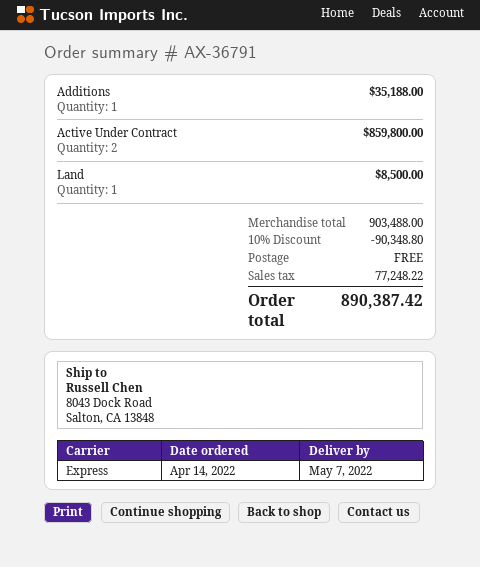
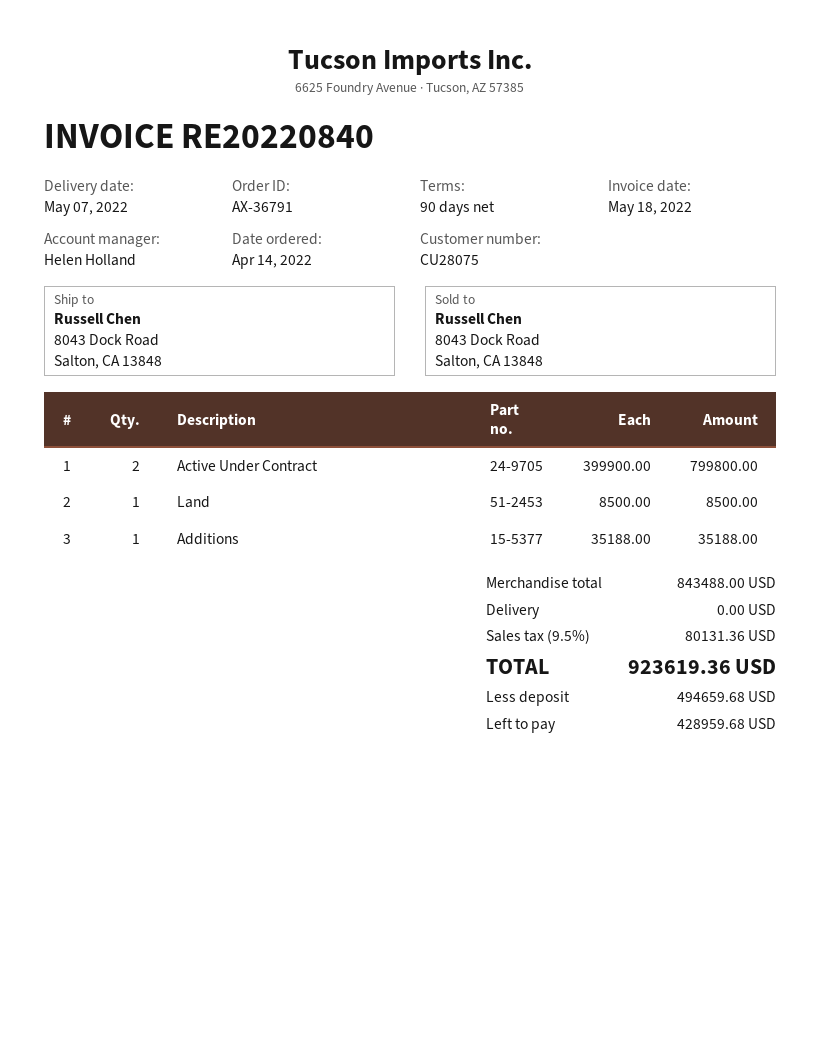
Active Under Contract: 2 for 859800.00 -> 2 for 799800.00
subtotal: 903488.00 -> 843488.00
discount: 10% = 90348.80 -> none
tax: 77248.22 -> 80131.36
total: 890387.42 -> 923619.36

